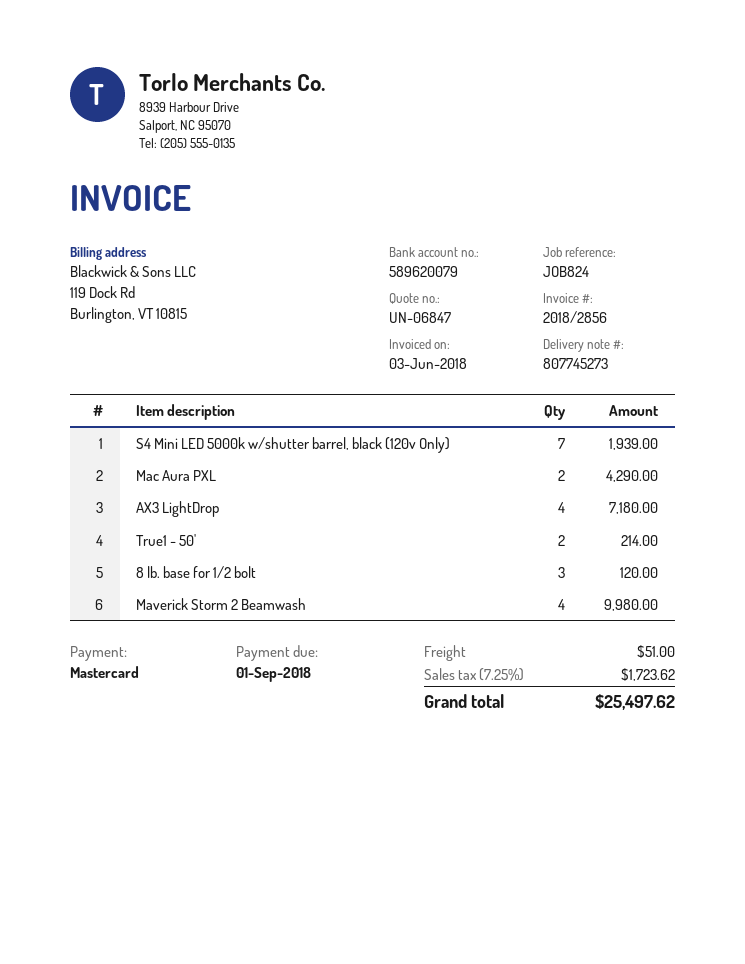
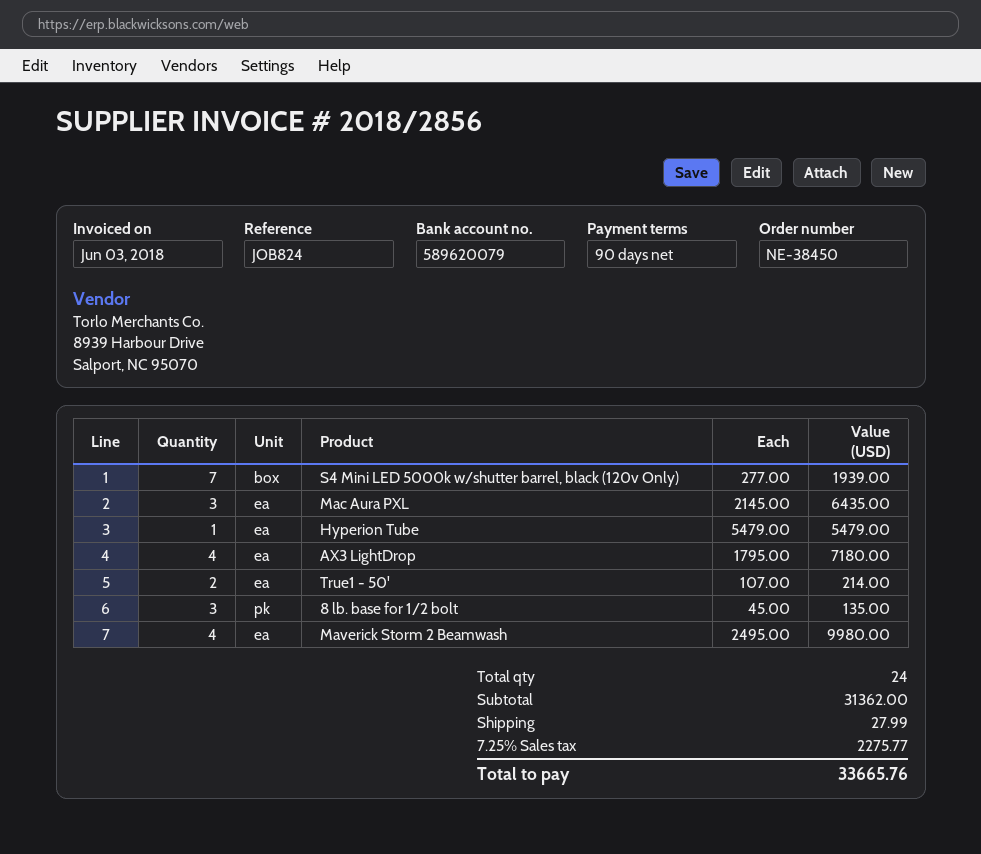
Mac Aura PXL: 2 for 4290.00 -> 3 for 6435.00
8 lb. base for 1/2 bolt: 3 for 120.00 -> 3 for 135.00
Hyperion Tube: none -> 1 for 5479.00
shipping: 51.00 -> 27.99
tax: 7.25% = 1723.62 -> 7.25% = 2275.77
total: 25497.62 -> 33665.76

